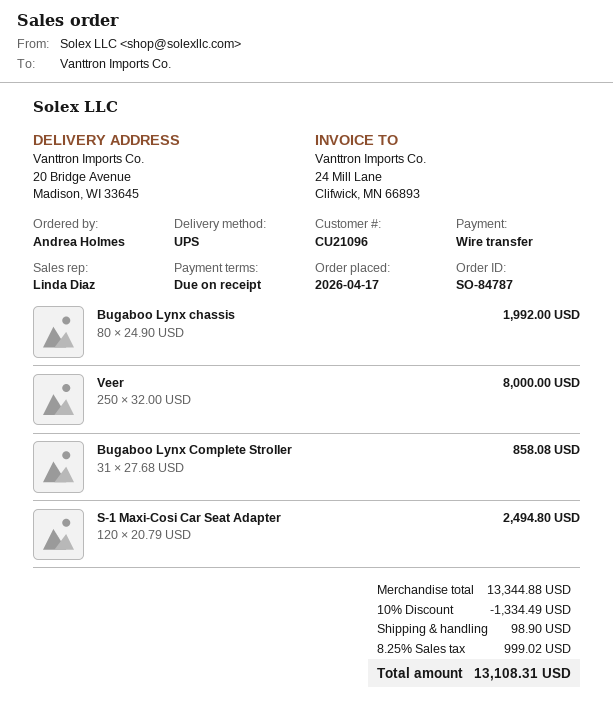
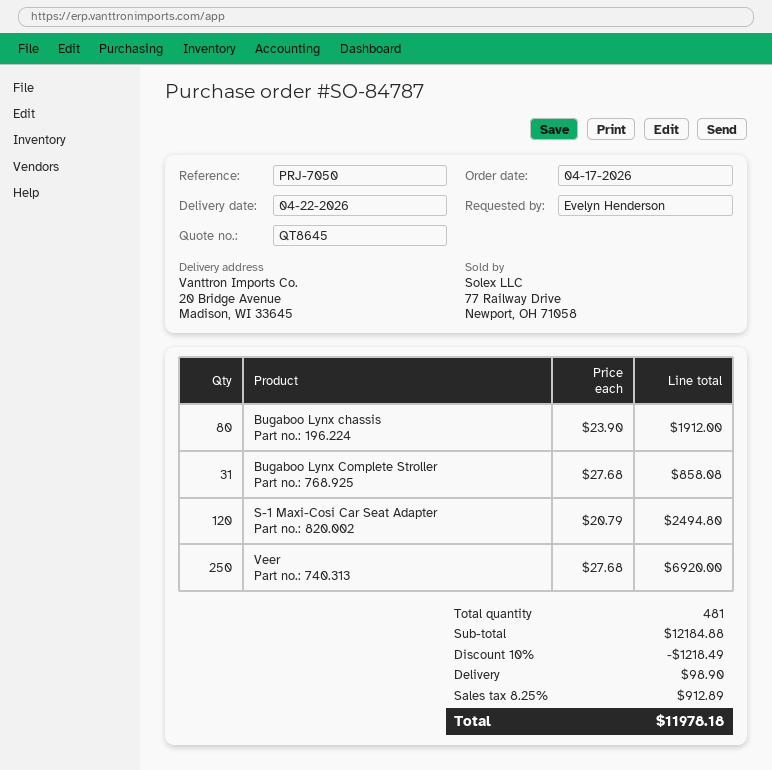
ordered by: Andrea Holmes -> Evelyn Henderson
Bugaboo Lynx chassis: 80 x 24.90 = 1992.00 -> 80 x 23.90 = 1912.00
Veer: 250 x 32.00 = 8000.00 -> 250 x 27.68 = 6920.00
subtotal: 13344.88 -> 12184.88
discount: 10% = 1334.49 -> 10% = 1218.49
tax: 8.25% = 999.02 -> 8.25% = 912.89
total: 13108.31 -> 11978.18

